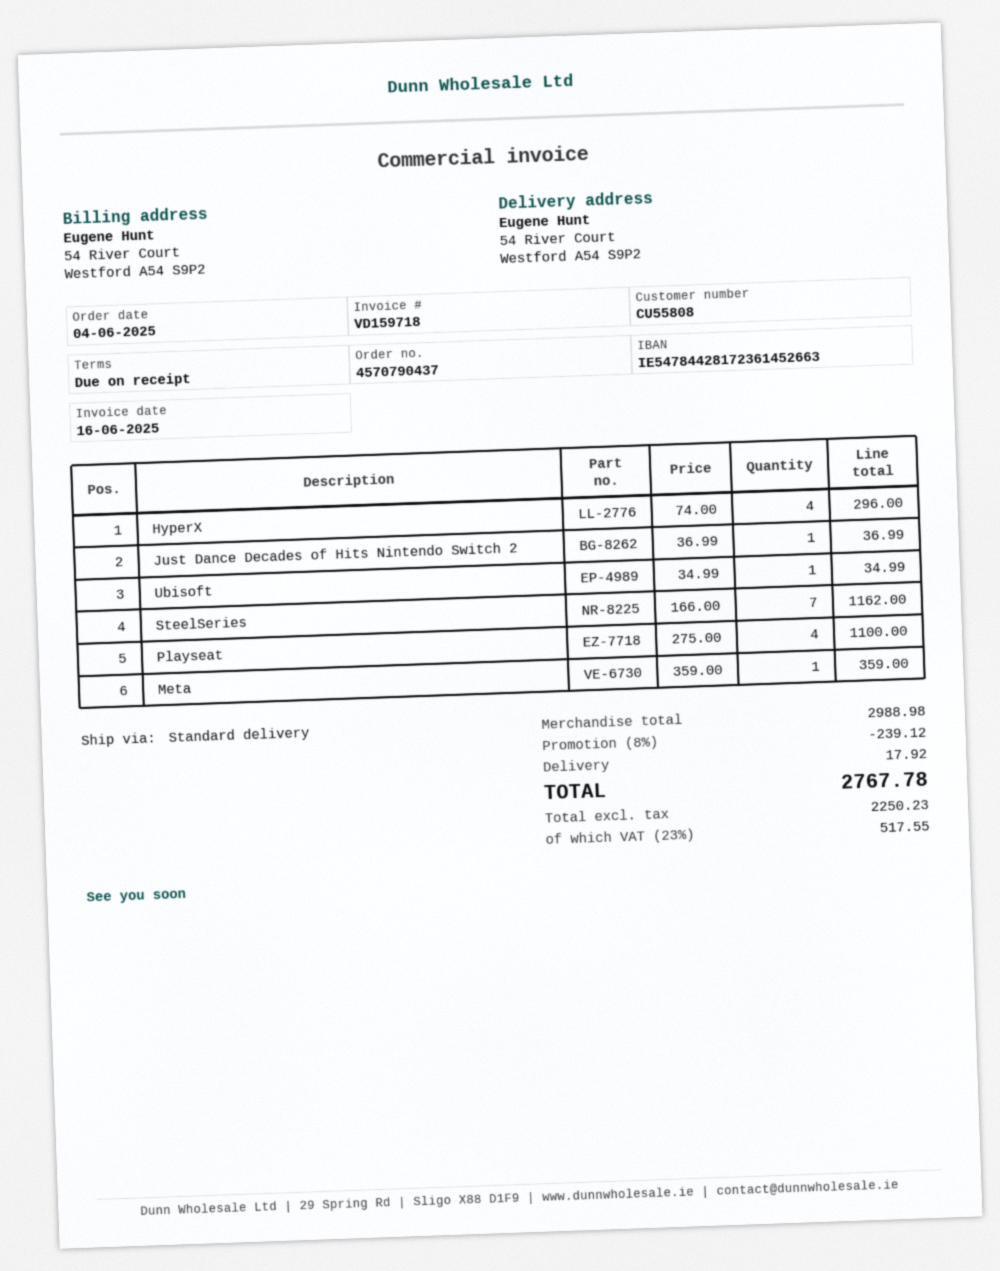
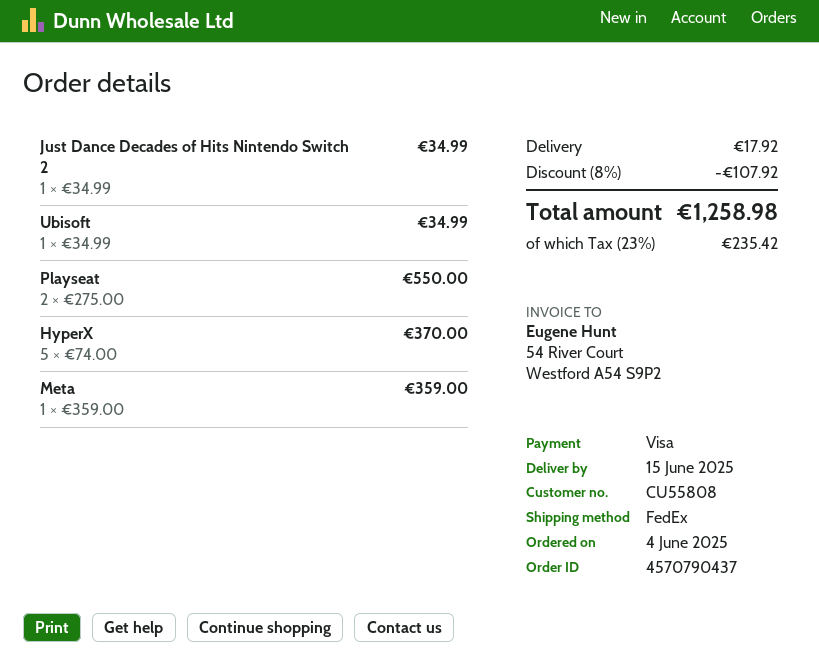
shipping method: standard -> FedEx
HyperX: 4 x 74.00 = 296.00 -> 5 x 74.00 = 370.00
Just Dance Decades of Hits Nintendo Switch 2: 1 x 36.99 = 36.99 -> 1 x 34.99 = 34.99
SteelSeries: 7 x 166.00 = 1162.00 -> none
Playseat: 4 x 275.00 = 1100.00 -> 2 x 275.00 = 550.00
discount: 8% = 239.12 -> 8% = 107.92
tax: 23% = 517.55 -> 23% = 235.42
total: 2767.78 -> 1258.98

